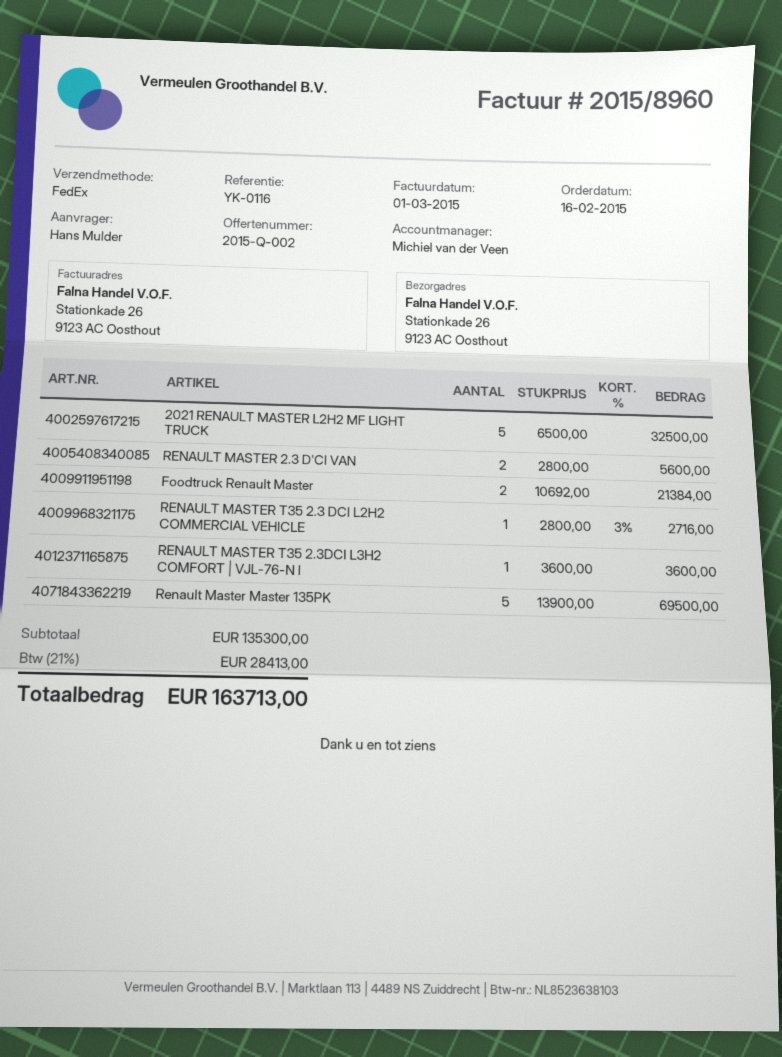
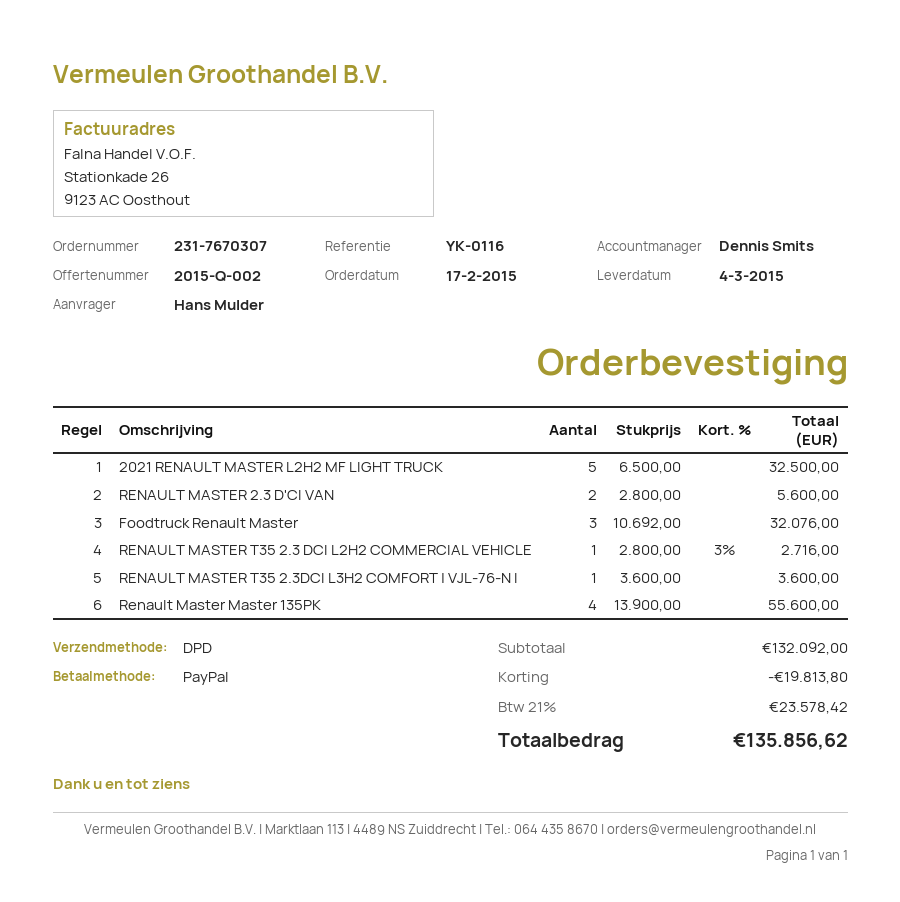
order date: 2015-02-16 -> 2015-02-17
sales rep: Michiel van der Veen -> Dennis Smits
shipping method: FedEx -> DPD
Foodtruck Renault Master: 2 x 10692.00 = 21384.00 -> 3 x 10692.00 = 32076.00
Renault Master Master 135PK: 5 x 13900.00 = 69500.00 -> 4 x 13900.00 = 55600.00
subtotal: 135300.00 -> 132092.00
discount: none -> 19813.80
tax: 21% = 28413.00 -> 21% = 23578.42
total: 163713.00 -> 135856.62

